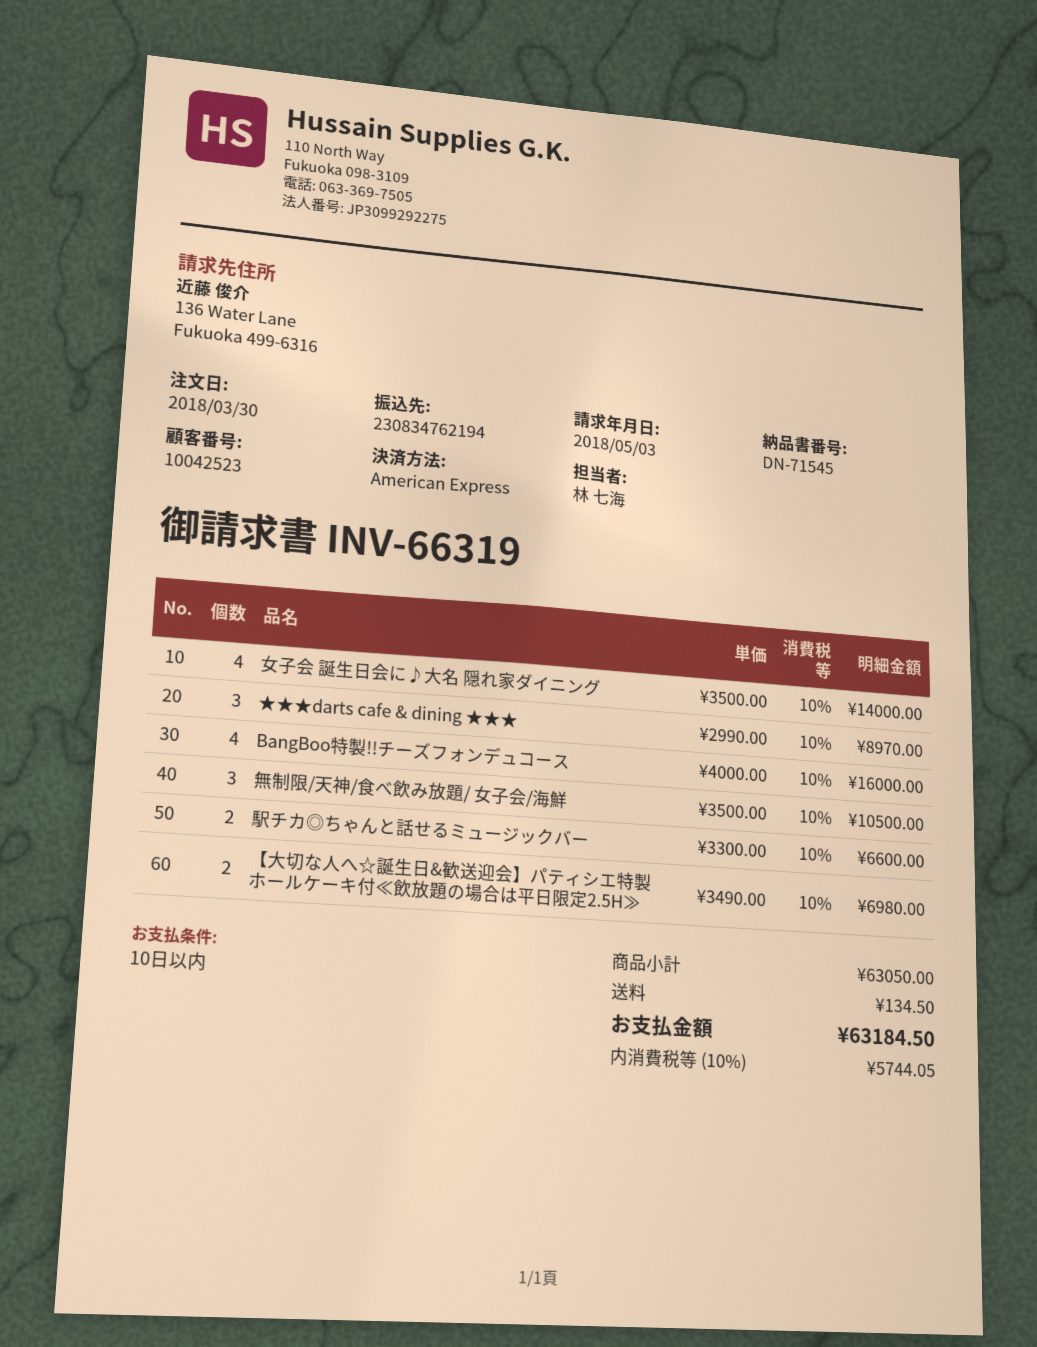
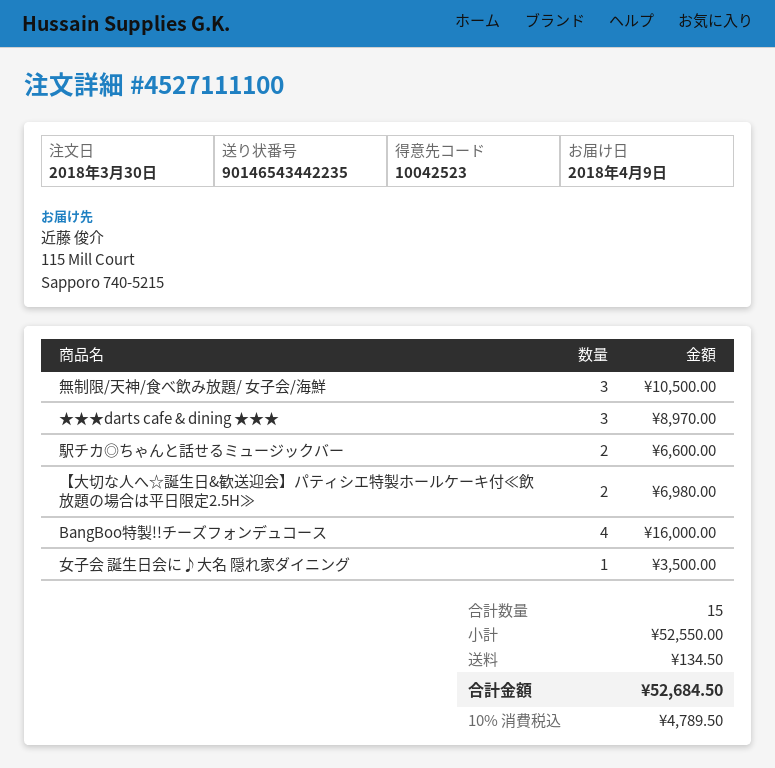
女子会 誕生日会に♪大名 隠れ家ダイニング: 4 for 14000.00 -> 1 for 3500.00
subtotal: 63050.00 -> 52550.00
tax: 10% = 5744.05 -> 10% = 4789.50
total: 63184.50 -> 52684.50

